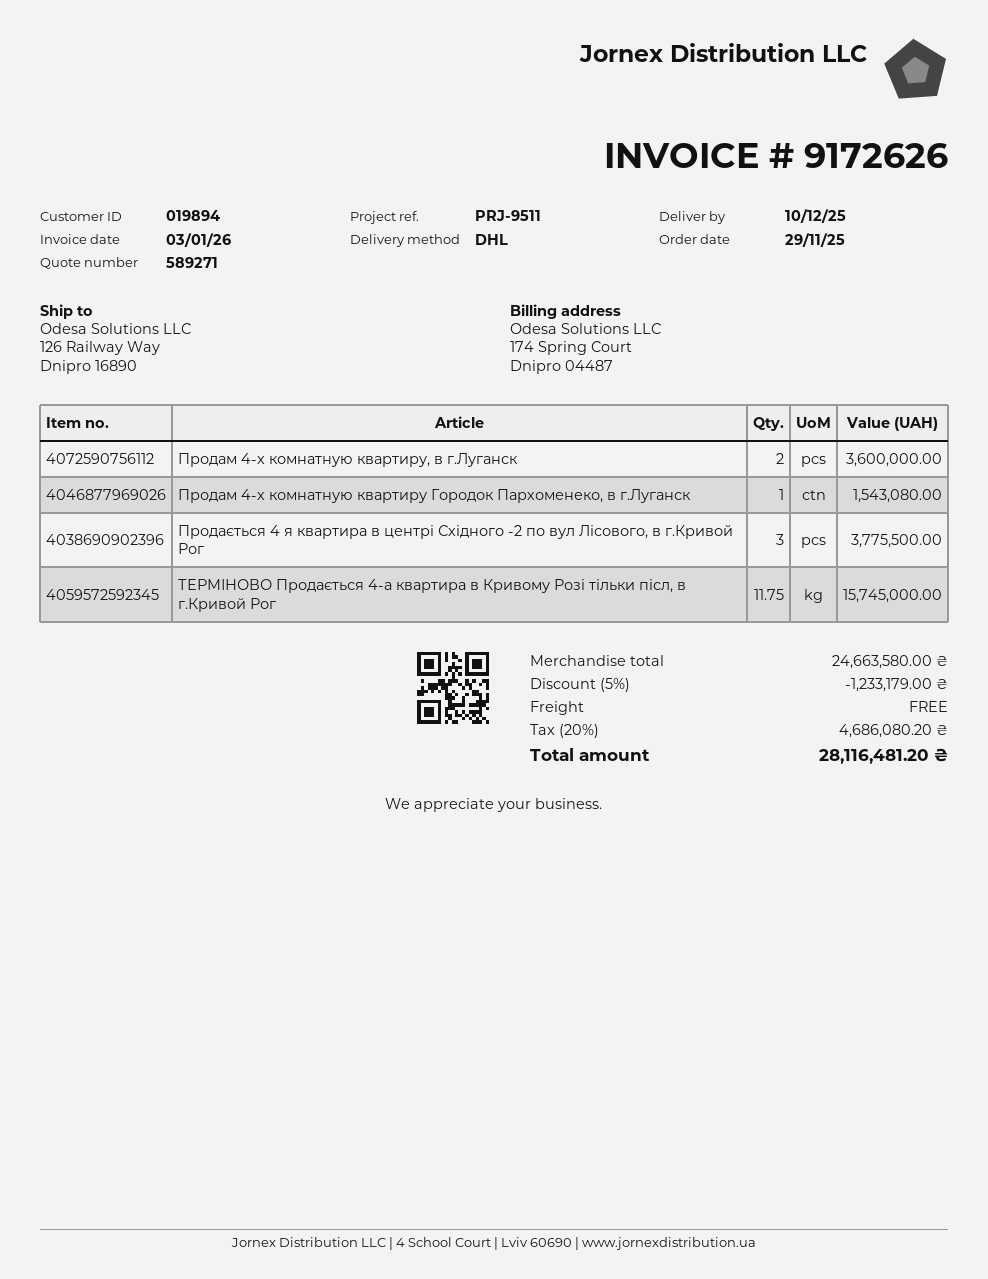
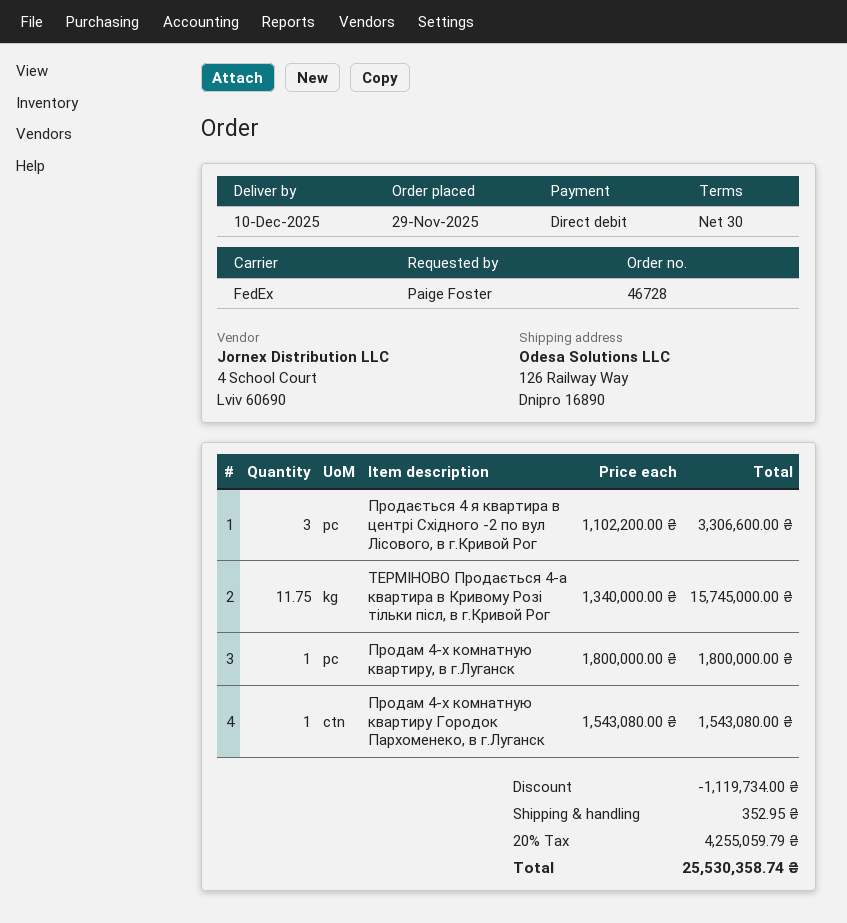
shipping method: DHL -> FedEx
Продам 4-х комнатную квартиру, в г.Луганск: 2 for 3600000.00 -> 1 for 1800000.00
Продається 4 я квартира в центрі Східного -2 по вул Лісового, в г.Кривой Рог: 3 for 3775500.00 -> 3 for 3306600.00
discount: 1233179.00 -> 1119734.00
shipping: 0.00 -> 352.95
tax: 20% = 4686080.20 -> 20% = 4255059.79
total: 28116481.20 -> 25530358.74

